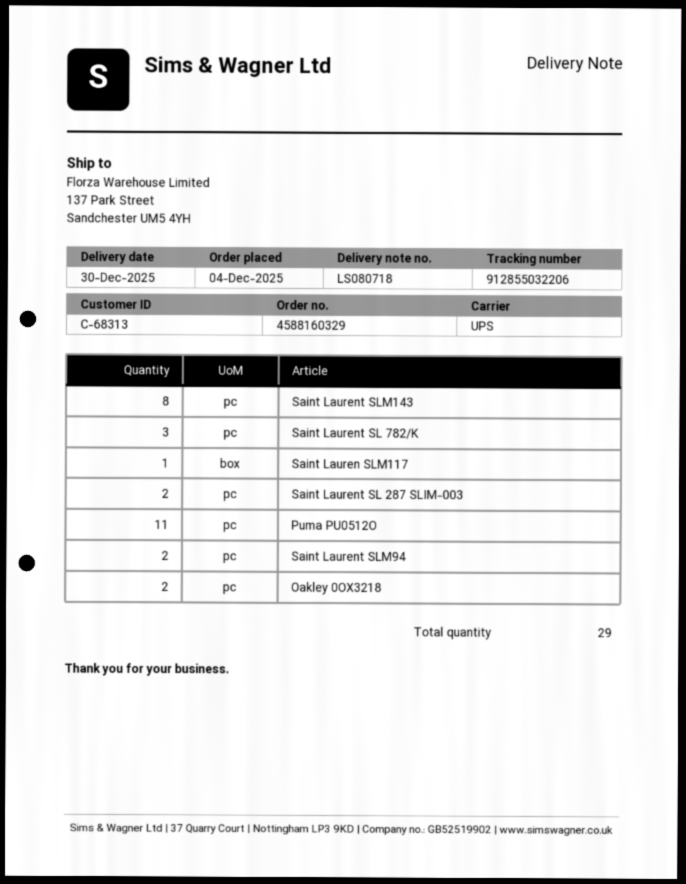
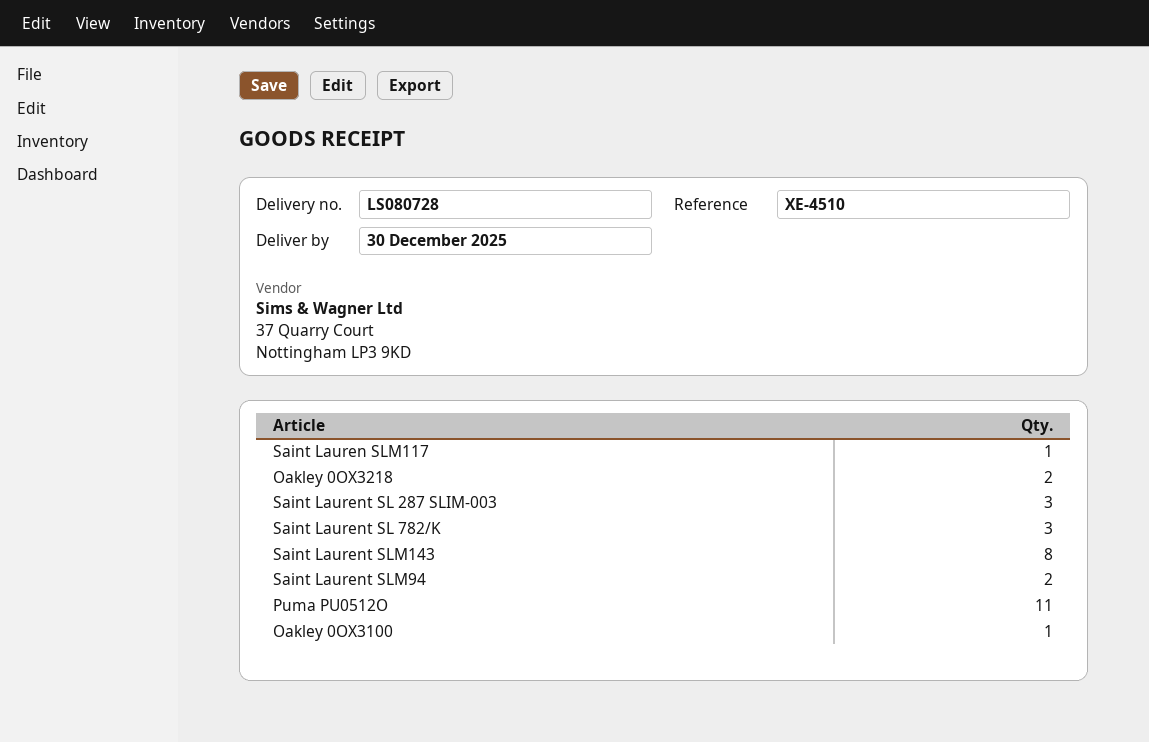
delivery note number: LS080718 -> LS080728
Saint Laurent SL 287 SLIM-003: 2 -> 3
Oakley 0OX3100: none -> 1

